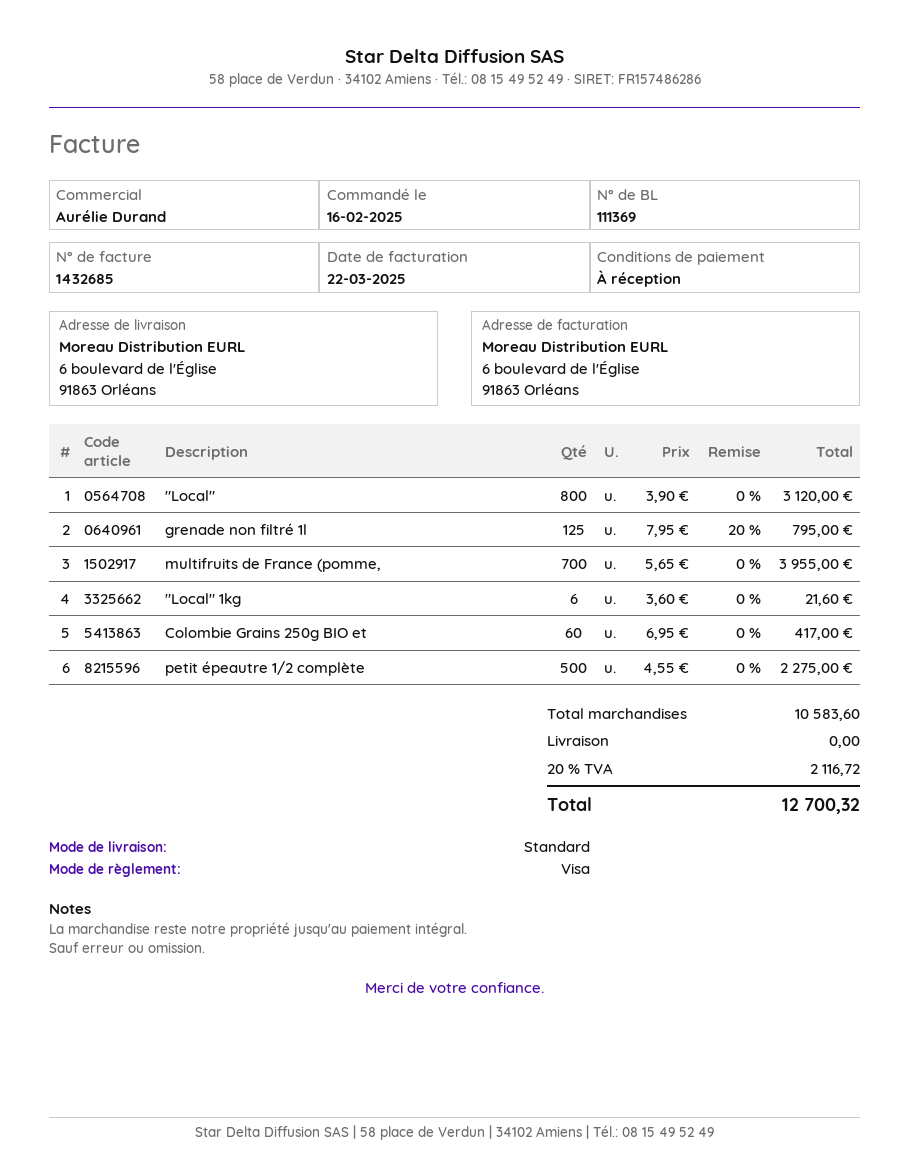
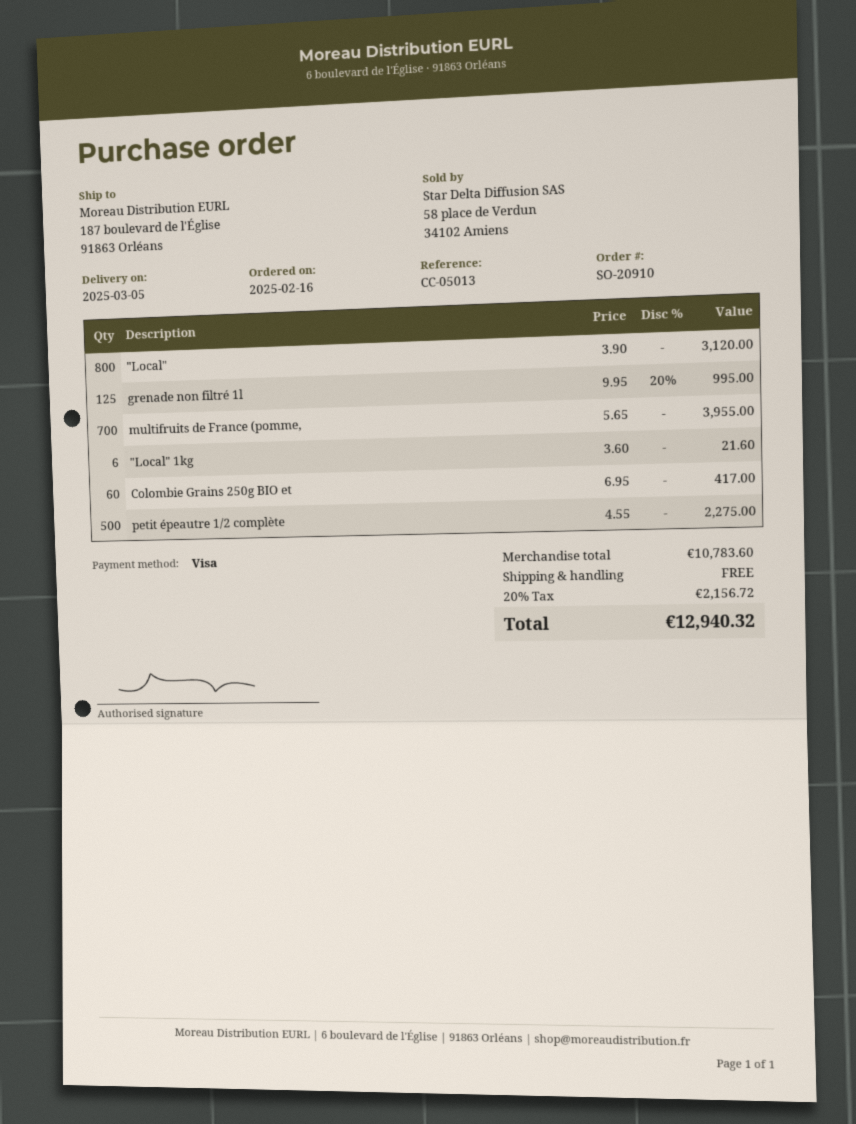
ship to: 6 boulevard de l'Église, 91863 Orléans -> 187 boulevard de l'Église, 91863 Orléans
grenade non filtré 1l: 125 x 7.95 - 20% = 795.00 -> 125 x 9.95 - 20% = 995.00
subtotal: 10583.60 -> 10783.60
tax: 20% = 2116.72 -> 20% = 2156.72
total: 12700.32 -> 12940.32

